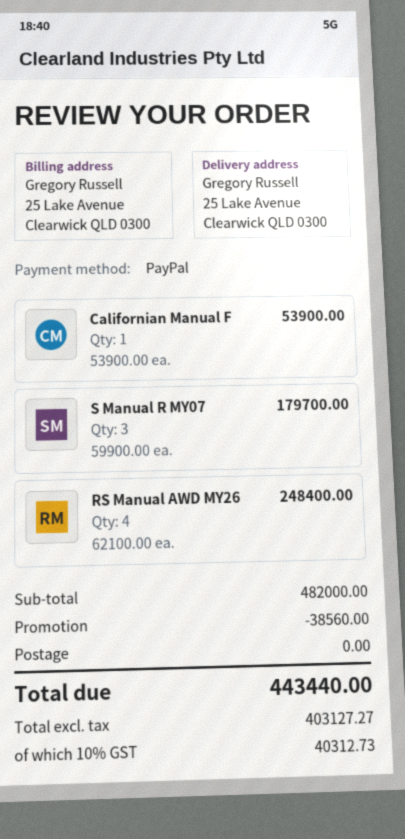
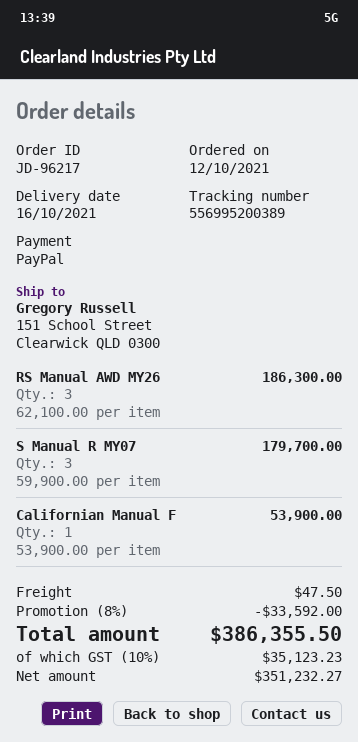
ship to: 25 Lake Avenue, Clearwick QLD 0300 -> 151 School Street, Clearwick QLD 0300
RS Manual AWD MY26: 4 x 62100.00 = 248400.00 -> 3 x 62100.00 = 186300.00
discount: 38560.00 -> 33592.00
shipping: 0.00 -> 47.50
net: 403127.27 -> 351232.27
tax: 10% = 40312.73 -> 10% = 35123.23
total: 443440.00 -> 386355.50

